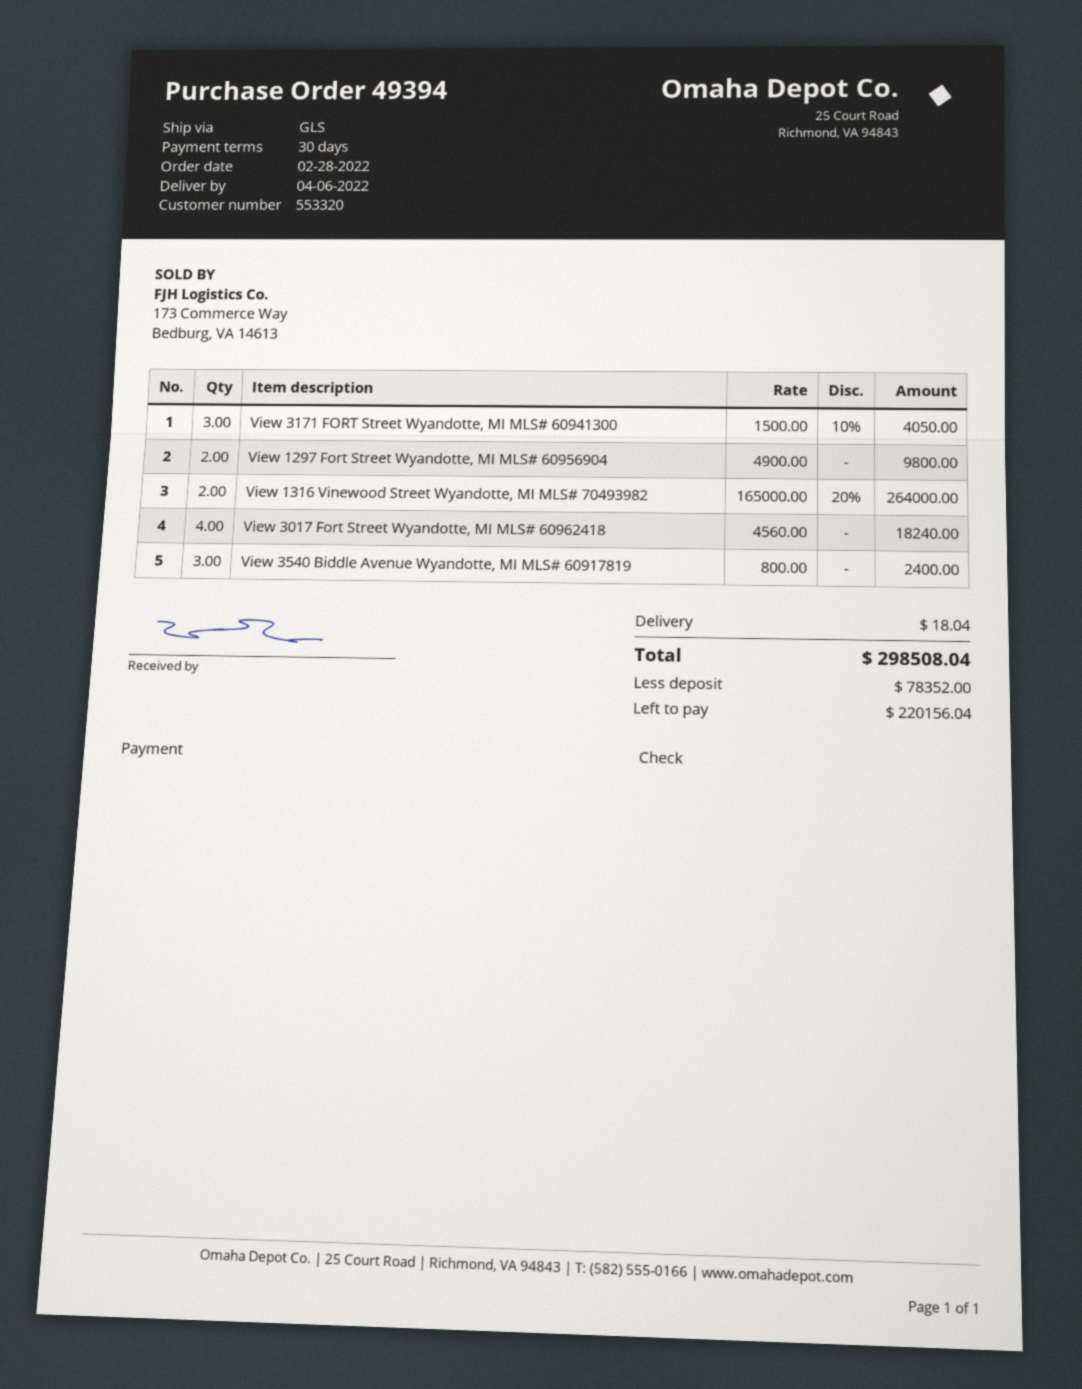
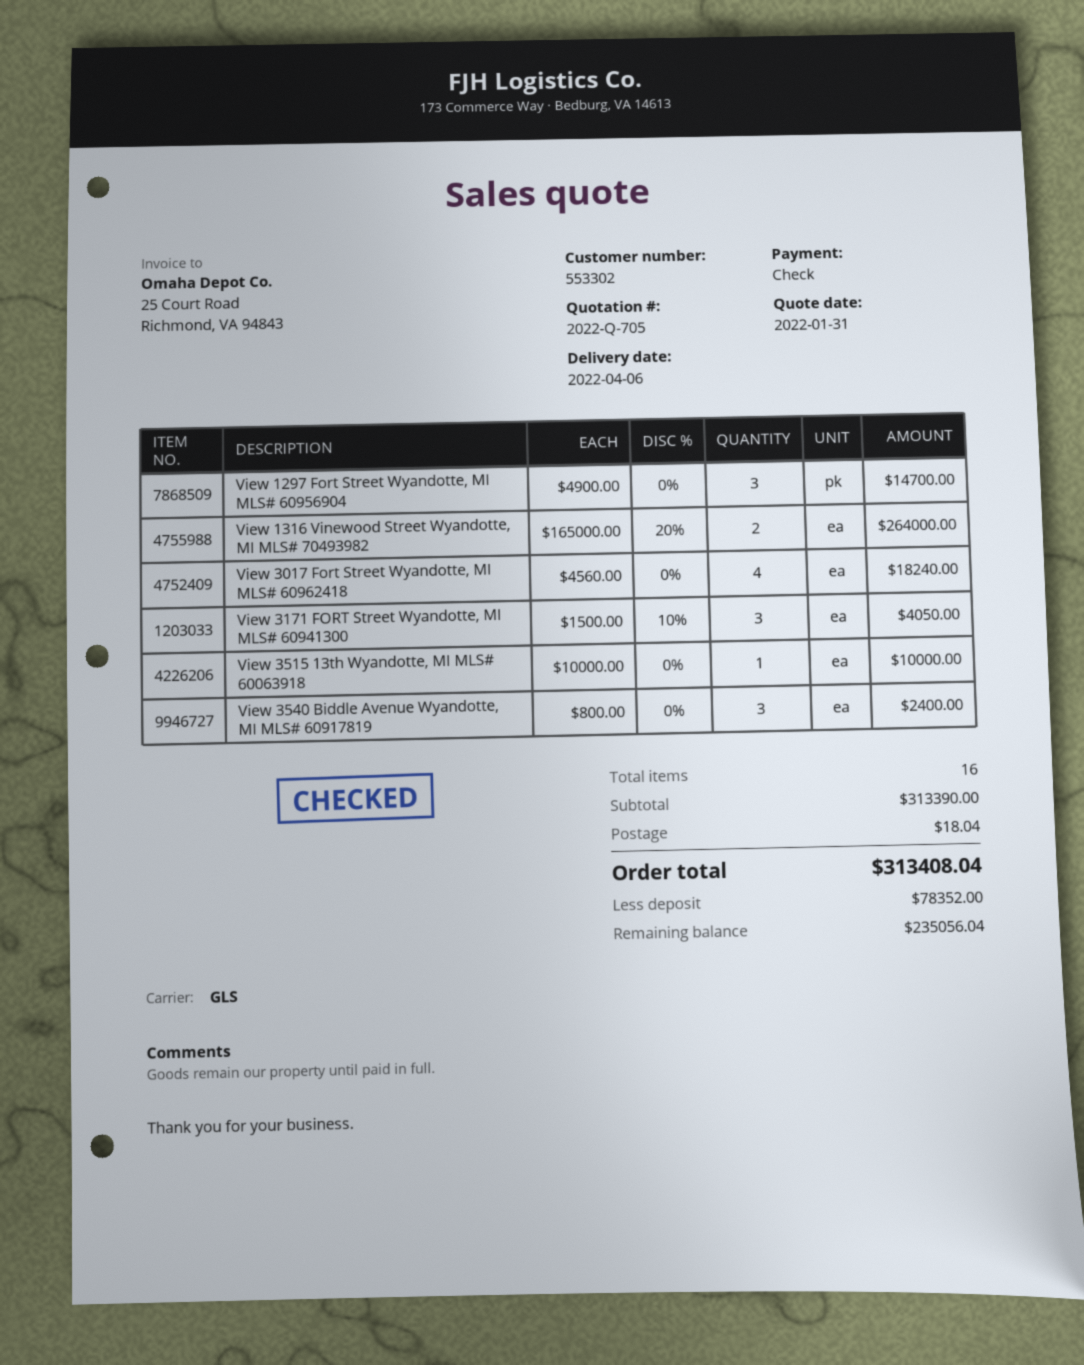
customer number: 553320 -> 553302
View 1297 Fort Street Wyandotte, MI MLS# 60956904: 2 x 4900.00 = 9800.00 -> 3 x 4900.00 = 14700.00
View 3515 13th Wyandotte, MI MLS# 60063918: none -> 1 x 10000.00 = 10000.00
total: 298508.04 -> 313408.04
balance: 220156.04 -> 235056.04

